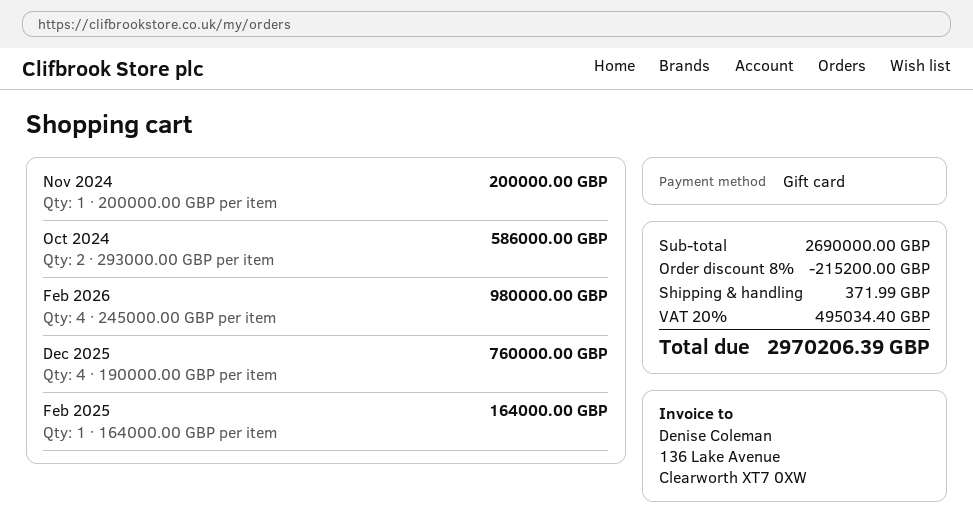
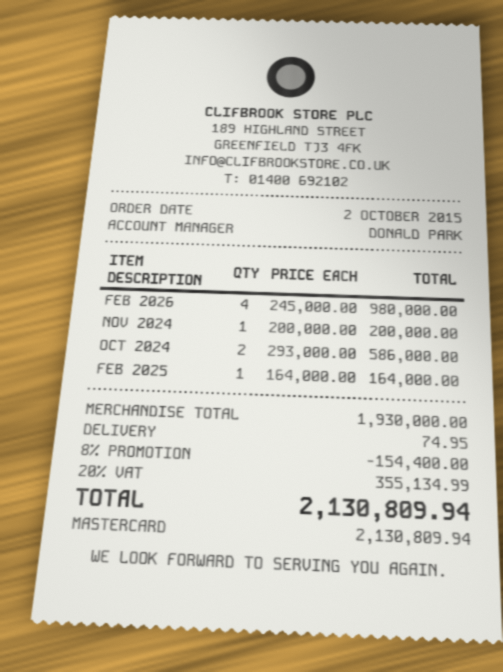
payment method: gift card -> Mastercard
Dec 2025: 4 x 190000.00 = 760000.00 -> none
subtotal: 2690000.00 -> 1930000.00
discount: 8% = 215200.00 -> 8% = 154400.00
shipping: 371.99 -> 74.95
tax: 20% = 495034.40 -> 20% = 355134.99
total: 2970206.39 -> 2130809.94

